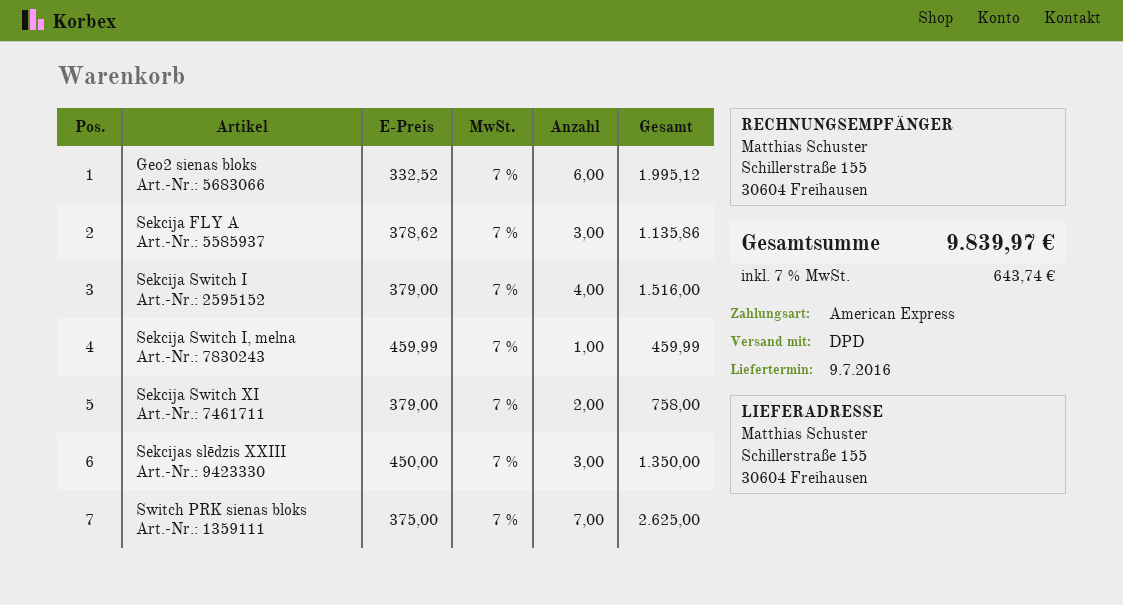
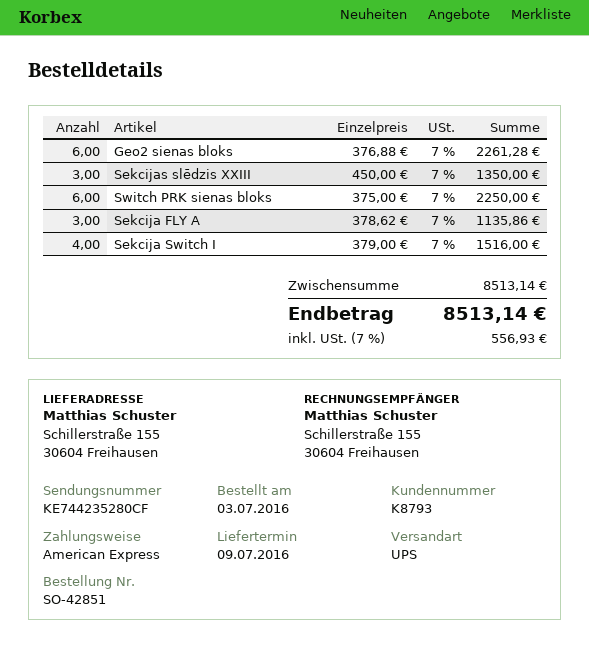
shipping method: DPD -> UPS
Geo2 sienas bloks: 6 x 332.52 = 1995.12 -> 6 x 376.88 = 2261.28
Sekcija Switch I, melna: 1 x 459.99 = 459.99 -> none
Sekcija Switch XI: 2 x 379.00 = 758.00 -> none
Switch PRK sienas bloks: 7 x 375.00 = 2625.00 -> 6 x 375.00 = 2250.00
tax: 7% = 643.74 -> 7% = 556.93
total: 9839.97 -> 8513.14

